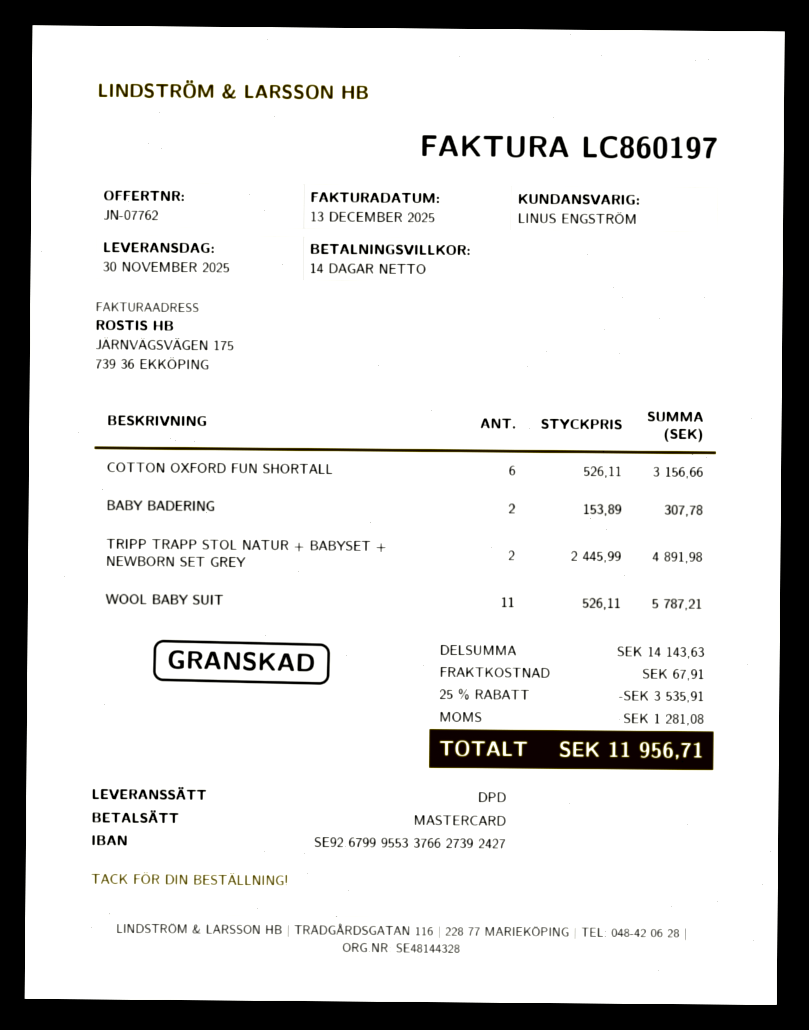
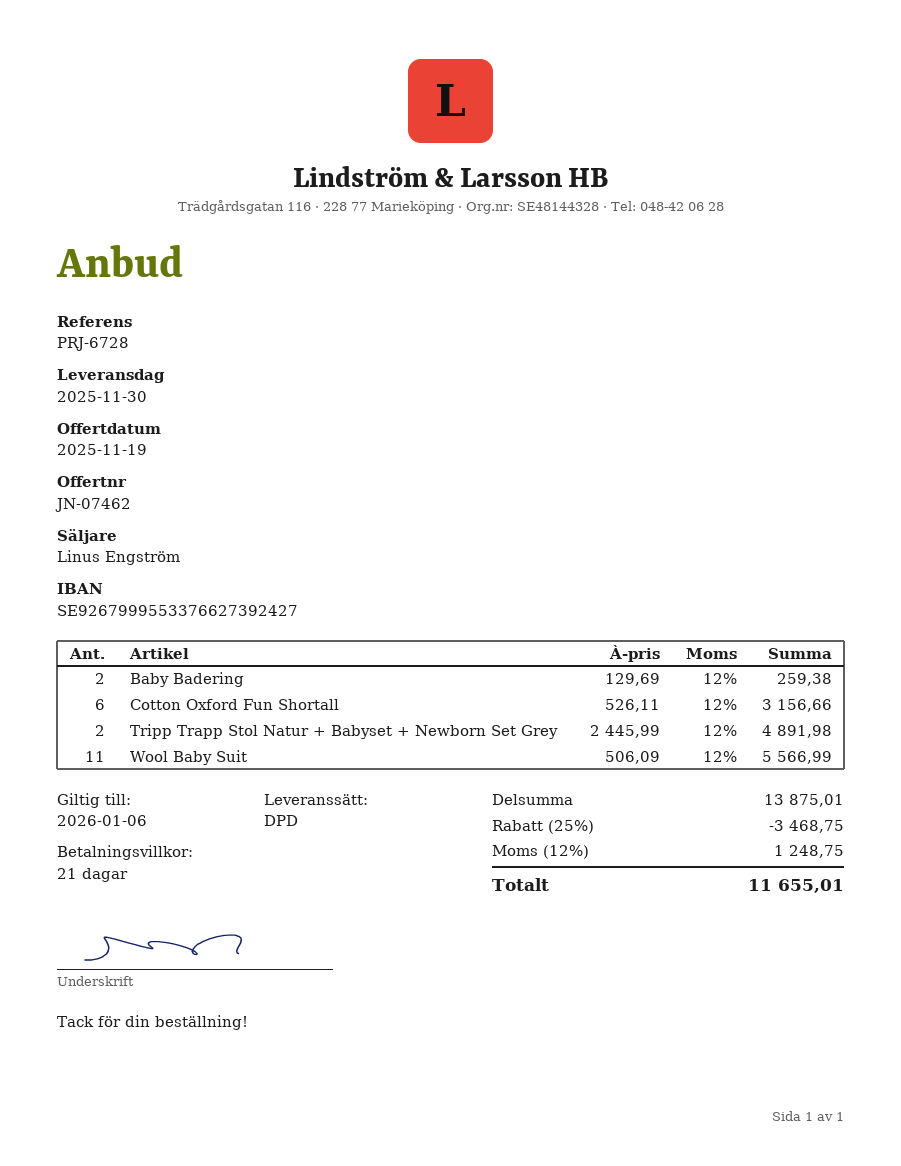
quote number: JN-07762 -> JN-07462
payment terms: 14 days -> 21 days
BABY BADERING: 2 x 153.89 = 307.78 -> 2 x 129.69 = 259.38
WOOL BABY SUIT: 11 x 526.11 = 5787.21 -> 11 x 506.09 = 5566.99
subtotal: 14143.63 -> 13875.01
discount: 25% = 3535.91 -> 25% = 3468.75
shipping: 67.91 -> none
tax: 1281.08 -> 1248.75
total: 11956.71 -> 11655.01

